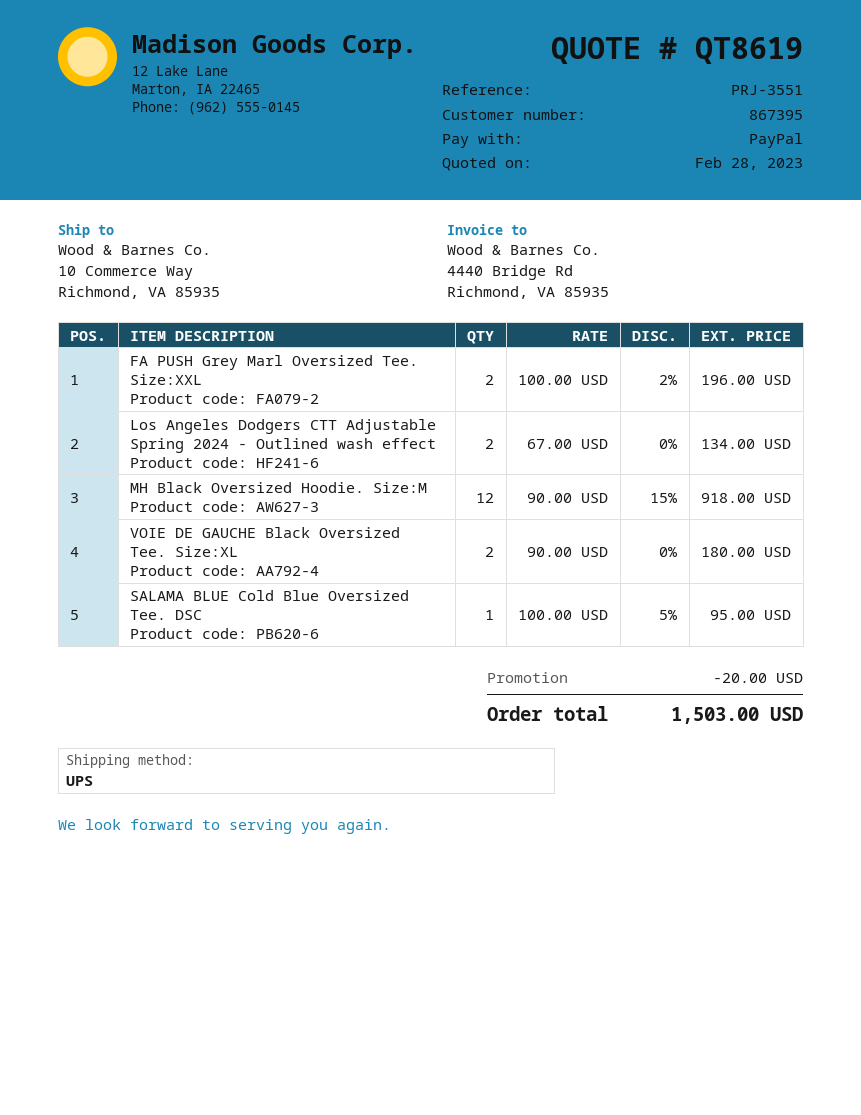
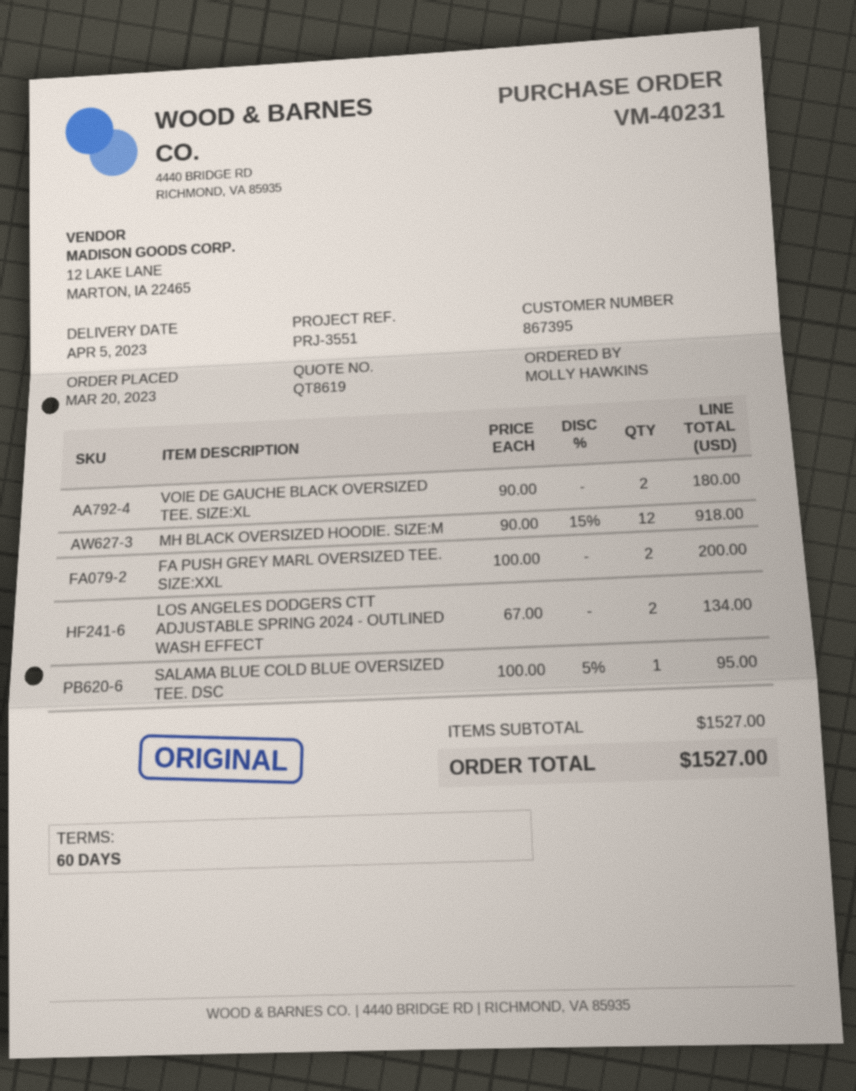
FA PUSH Grey Marl Oversized Tee. Size:XXL: 2 x 100.00 - 2% = 196.00 -> 2 x 100.00 = 200.00
discount: 20.00 -> none
total: 1503.00 -> 1527.00

